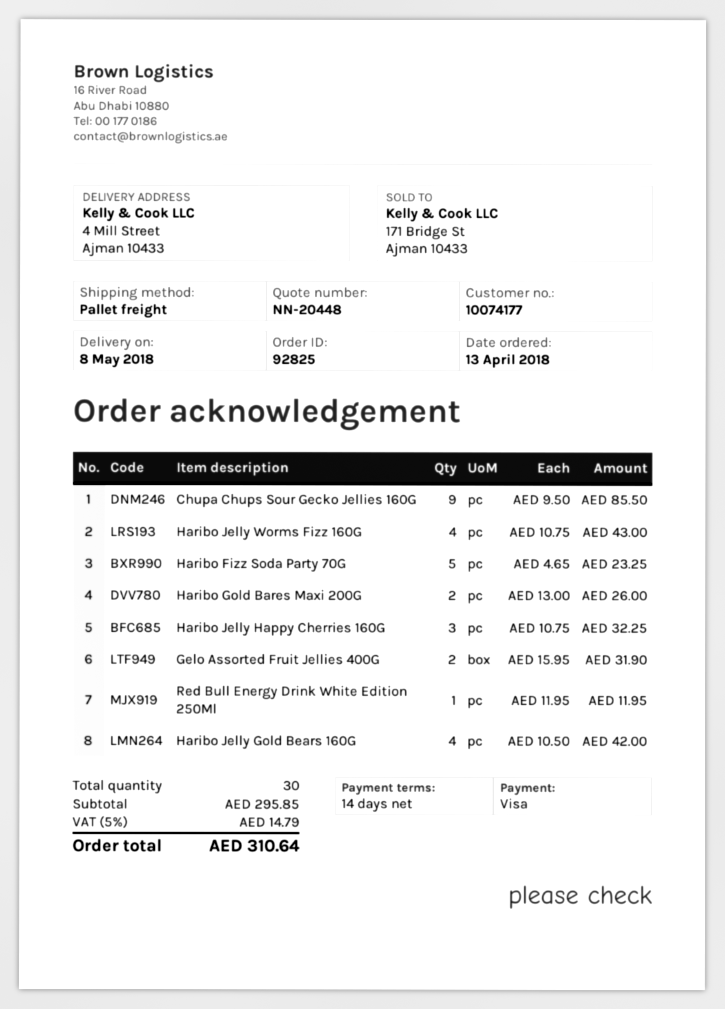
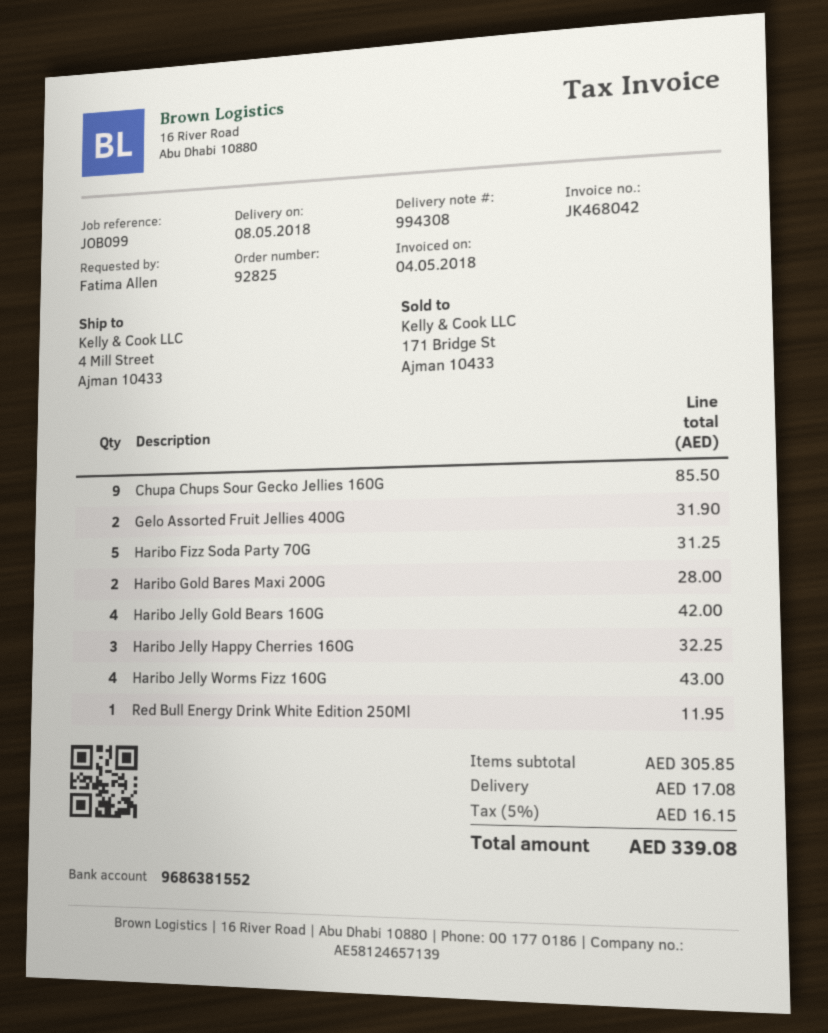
Haribo Fizz Soda Party 70G: 5 for 23.25 -> 5 for 31.25
Haribo Gold Bares Maxi 200G: 2 for 26.00 -> 2 for 28.00
subtotal: 295.85 -> 305.85
shipping: none -> 17.08
tax: 5% = 14.79 -> 5% = 16.15
total: 310.64 -> 339.08

